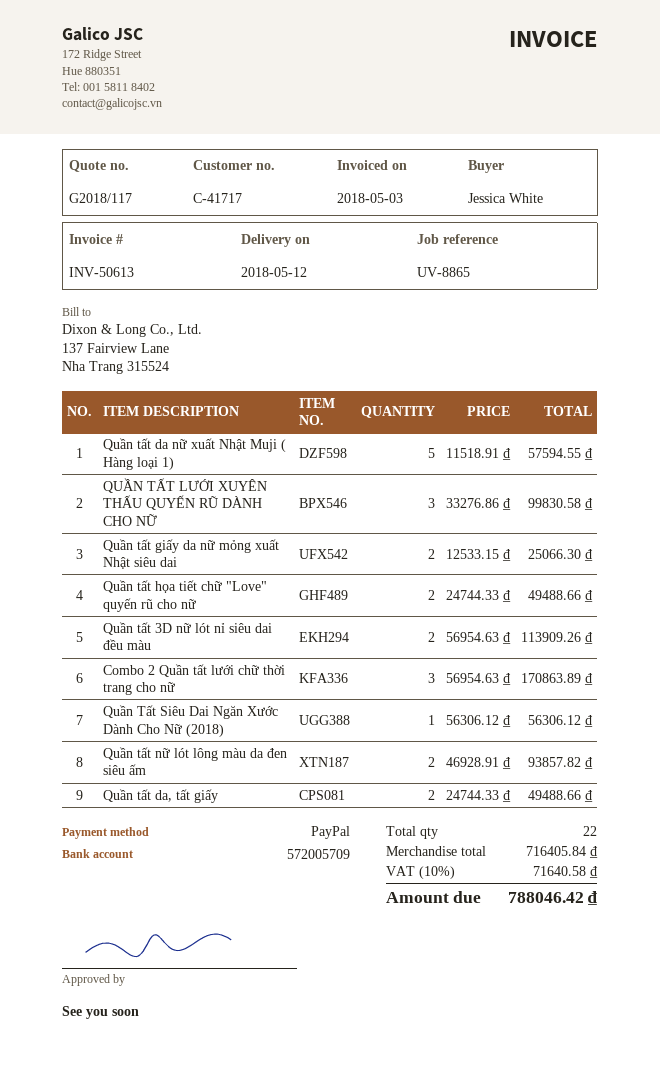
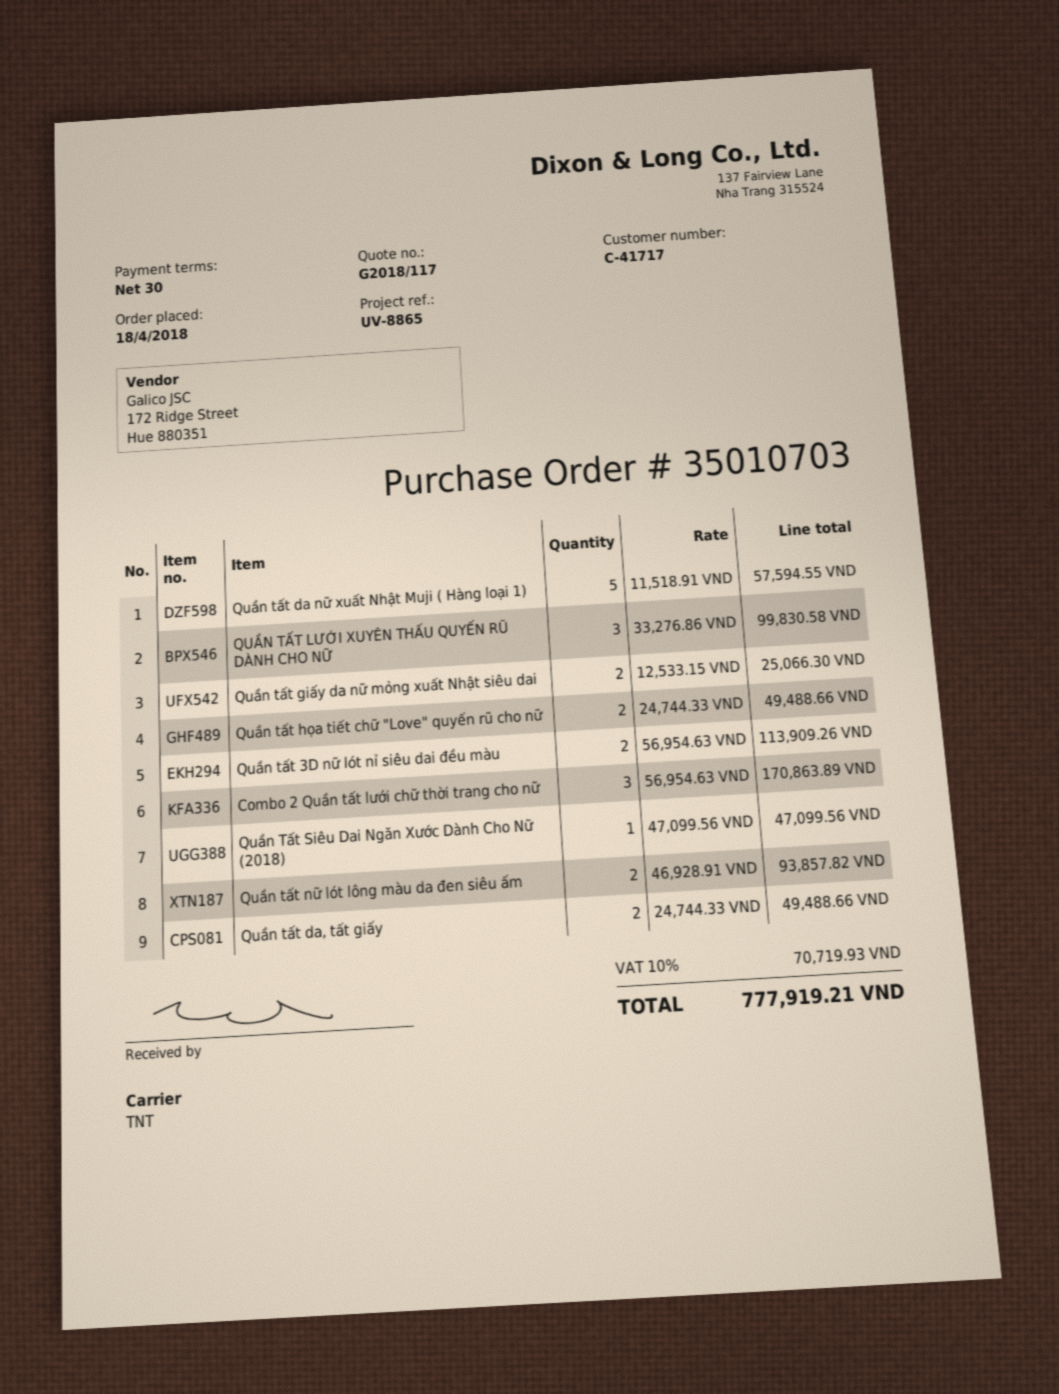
Quần Tất Siêu Dai Ngăn Xước Dành Cho Nữ (2018): 1 x 56306.12 = 56306.12 -> 1 x 47099.56 = 47099.56
tax: 10% = 71640.58 -> 10% = 70719.93
total: 788046.42 -> 777919.21

